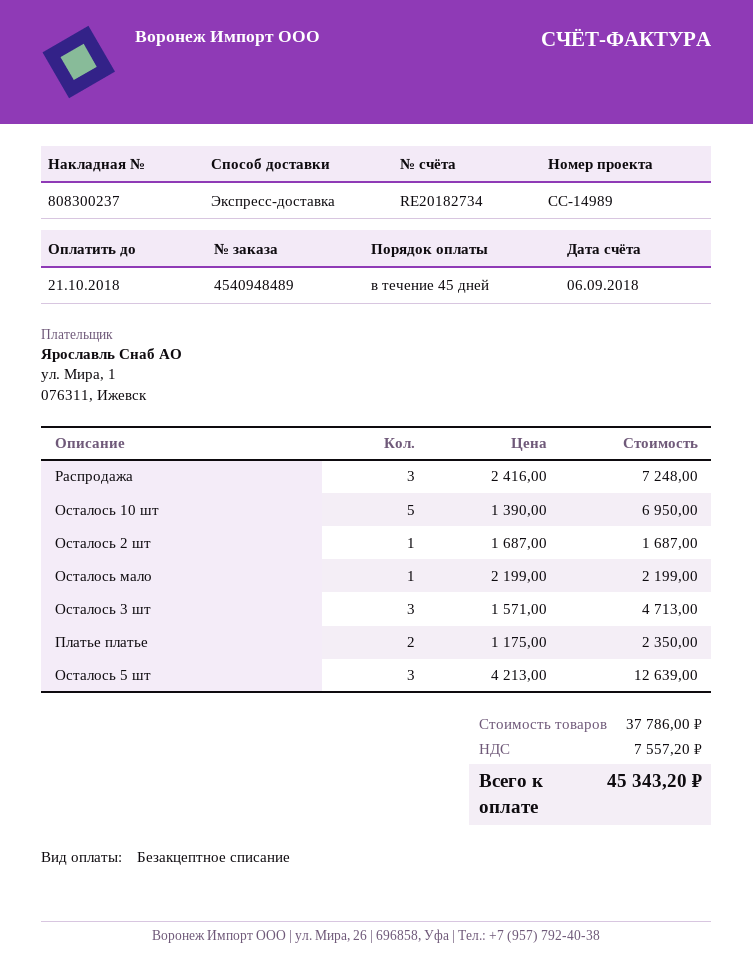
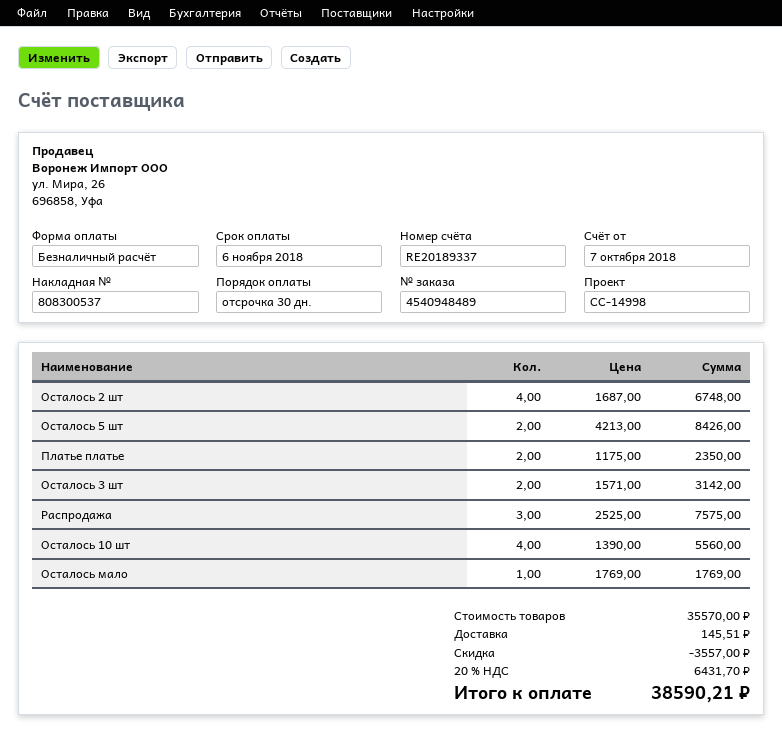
delivery note number: 808300237 -> 808300537
invoice number: RE20182734 -> RE20189337
invoice date: 2018-09-06 -> 2018-10-07
payment terms: 45 days -> 30 days
due date: 2018-10-21 -> 2018-11-06
reference: CC-14989 -> CC-14998
payment method: direct debit -> bank transfer
Распродажа: 3 x 2416.00 = 7248.00 -> 3 x 2525.00 = 7575.00
Осталось 10 шт: 5 x 1390.00 = 6950.00 -> 4 x 1390.00 = 5560.00
Осталось 2 шт: 1 x 1687.00 = 1687.00 -> 4 x 1687.00 = 6748.00
Осталось мало: 1 x 2199.00 = 2199.00 -> 1 x 1769.00 = 1769.00
Осталось 3 шт: 3 x 1571.00 = 4713.00 -> 2 x 1571.00 = 3142.00
Осталось 5 шт: 3 x 4213.00 = 12639.00 -> 2 x 4213.00 = 8426.00
subtotal: 37786.00 -> 35570.00
discount: none -> 3557.00
shipping: none -> 145.51
tax: 7557.20 -> 6431.70
total: 45343.20 -> 38590.21

